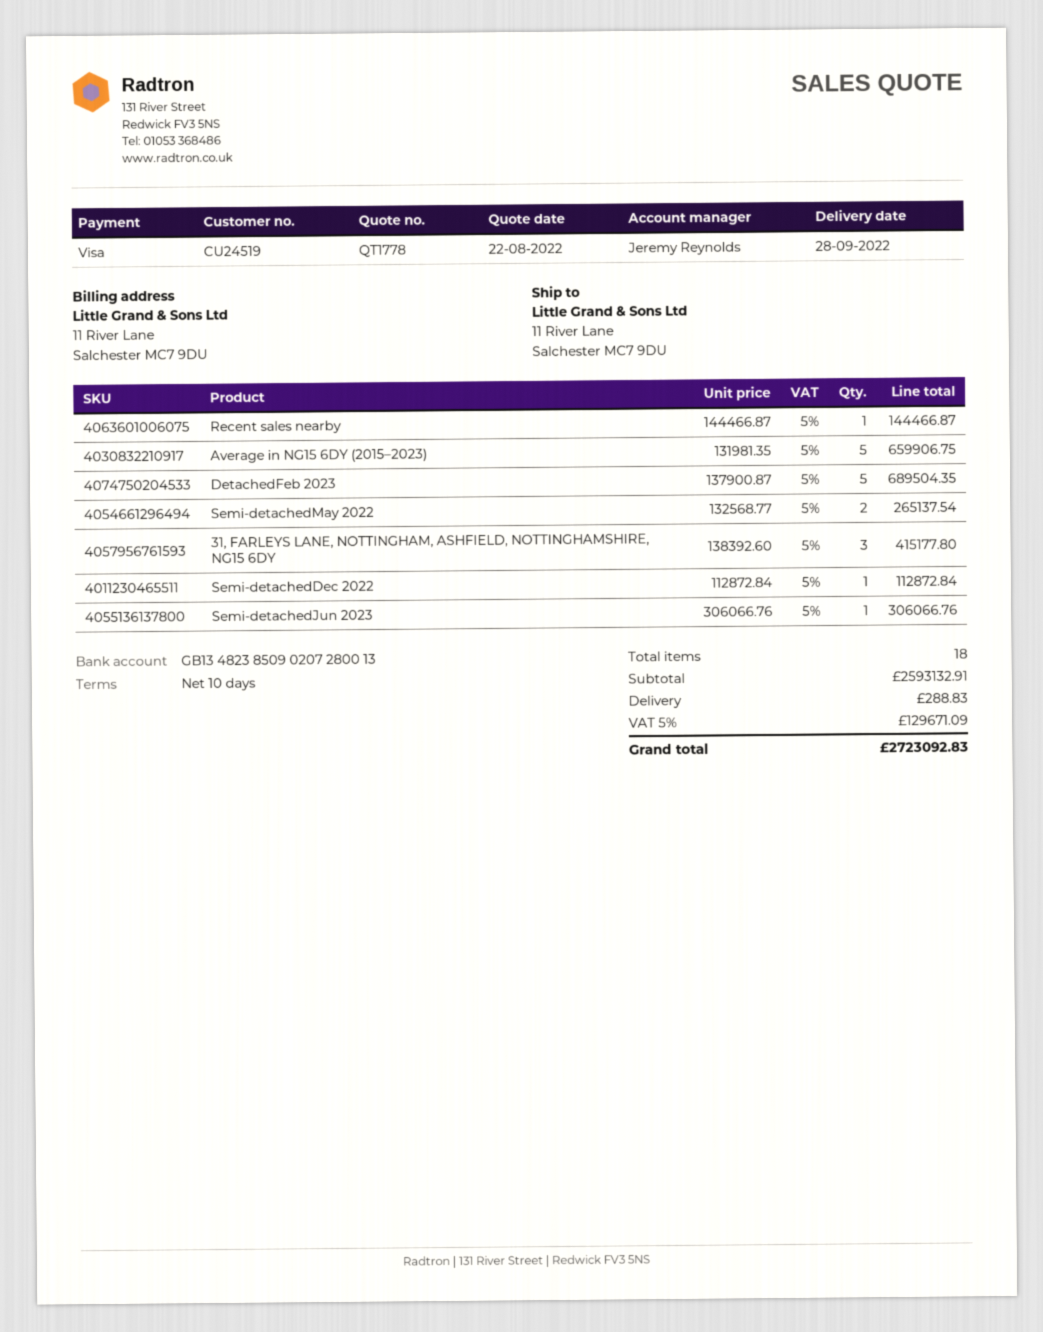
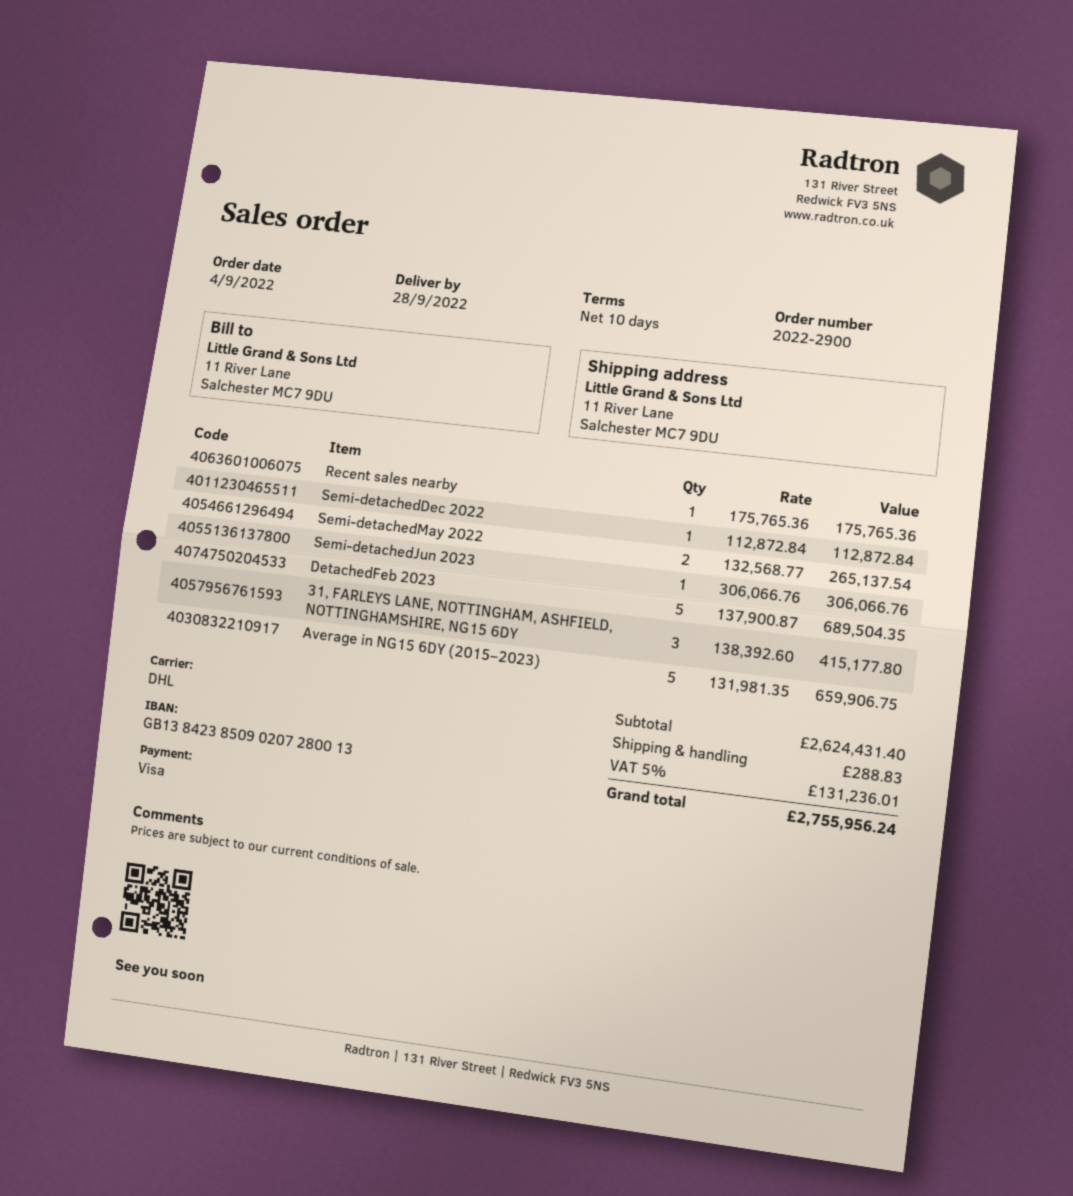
bank account: GB13482385090207280013 -> GB13842385090207280013
Recent sales nearby: 1 x 144466.87 = 144466.87 -> 1 x 175765.36 = 175765.36
subtotal: 2593132.91 -> 2624431.40
tax: 5% = 129671.09 -> 5% = 131236.01
total: 2723092.83 -> 2755956.24

